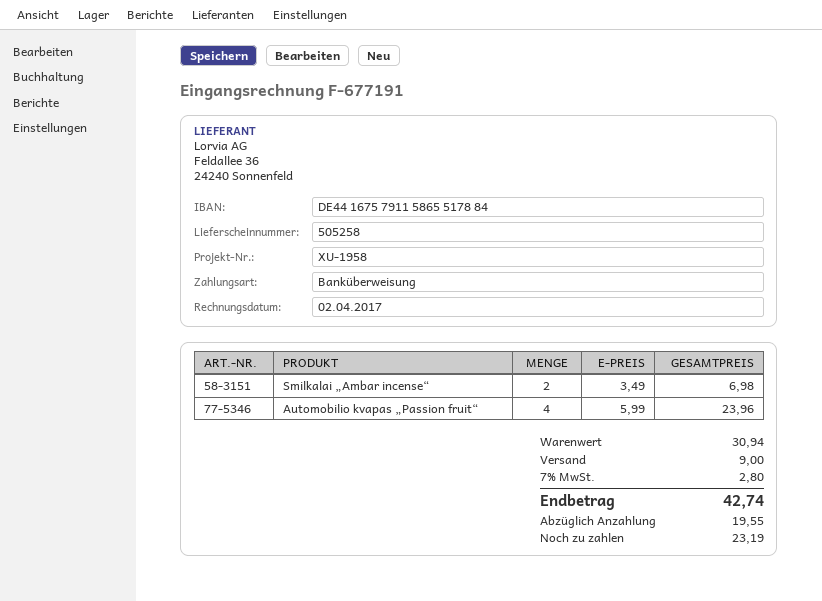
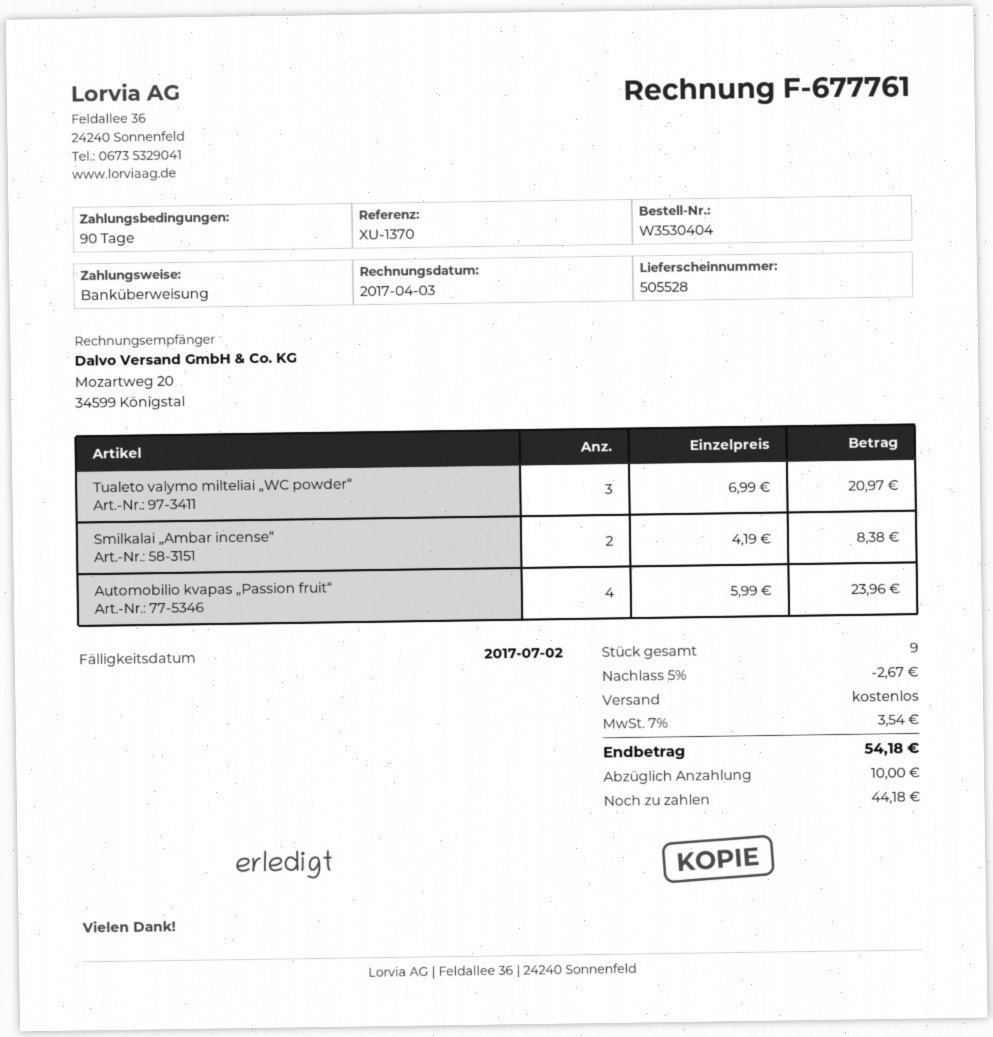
delivery note number: 505258 -> 505528
invoice number: F-677191 -> F-677761
invoice date: 2017-04-02 -> 2017-04-03
reference: XU-1958 -> XU-1370
Smilkalai „Ambar incense“: 2 x 3.49 = 6.98 -> 2 x 4.19 = 8.38
Tualeto valymo milteliai „WC powder“: none -> 3 x 6.99 = 20.97
discount: none -> 5% = 2.67
shipping: 9.00 -> 0.00
tax: 7% = 2.80 -> 7% = 3.54
total: 42.74 -> 54.18
deposit: 19.55 -> 10.00
balance: 23.19 -> 44.18

